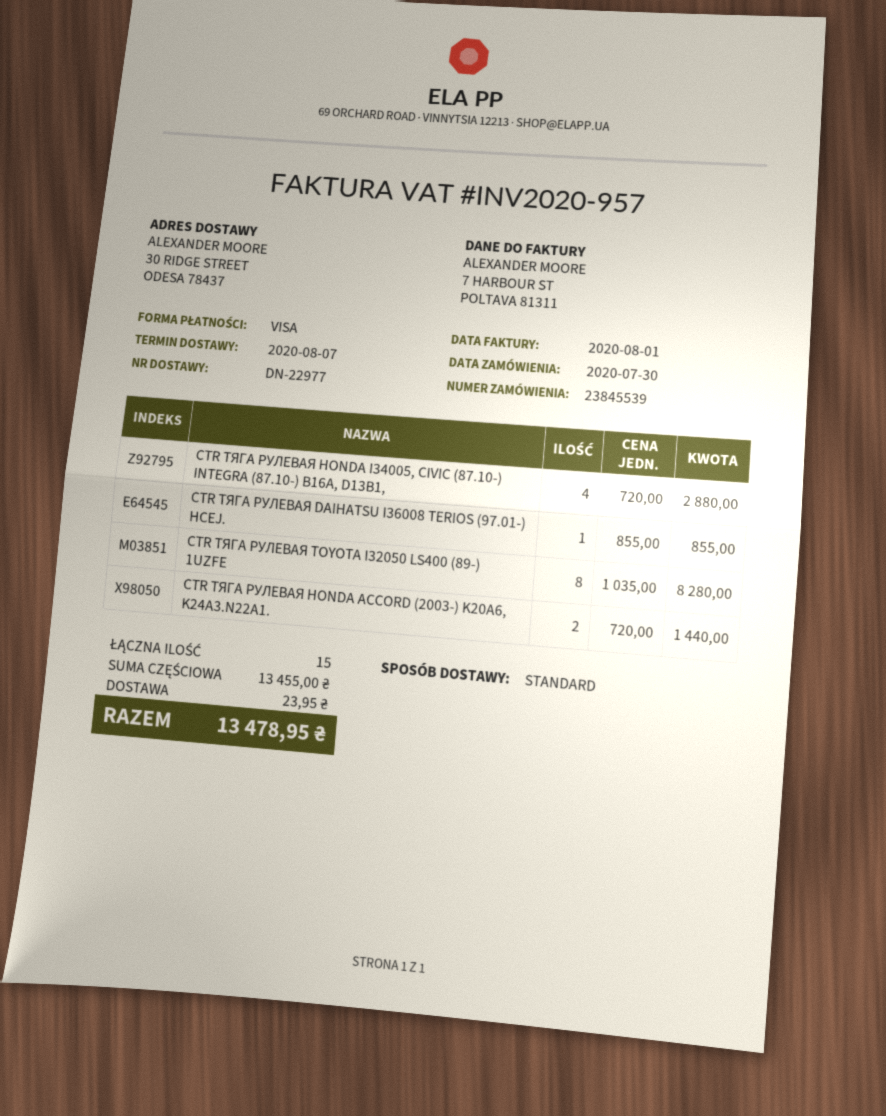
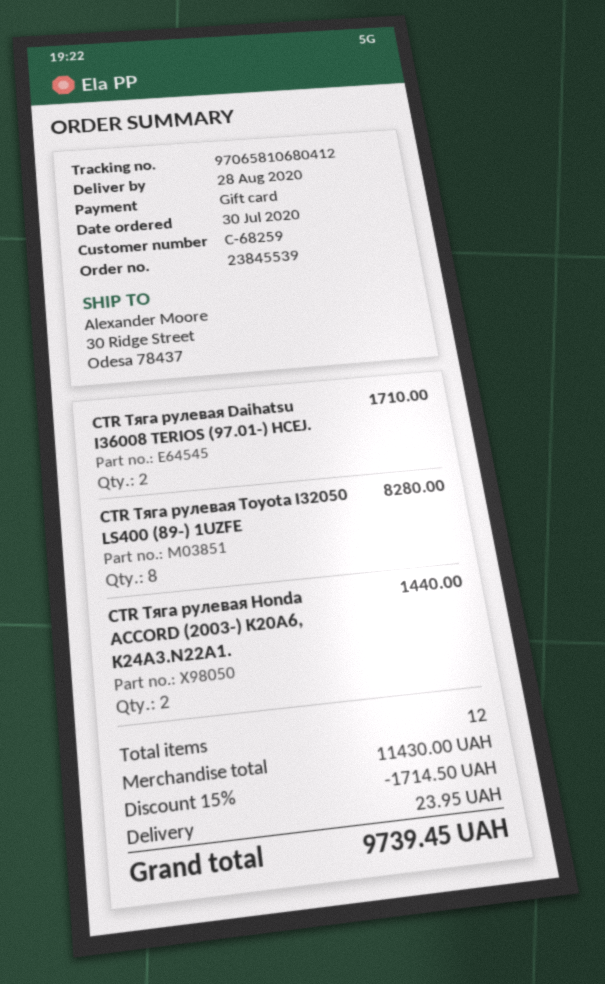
delivery date: 2020-08-07 -> 2020-08-28
payment method: Visa -> gift card
CTR ТЯГА РУЛЕВАЯ HONDA I34005, CIVIC (87.10-) INTEGRA (87.10-) B16A, D13B1,: 4 for 2880.00 -> none
CTR ТЯГА РУЛЕВАЯ DAIHATSU I36008 TERIOS (97.01-) HCEJ.: 1 for 855.00 -> 2 for 1710.00
total quantity: 15 -> 12
subtotal: 13455.00 -> 11430.00
discount: none -> 15% = 1714.50
total: 13478.95 -> 9739.45

